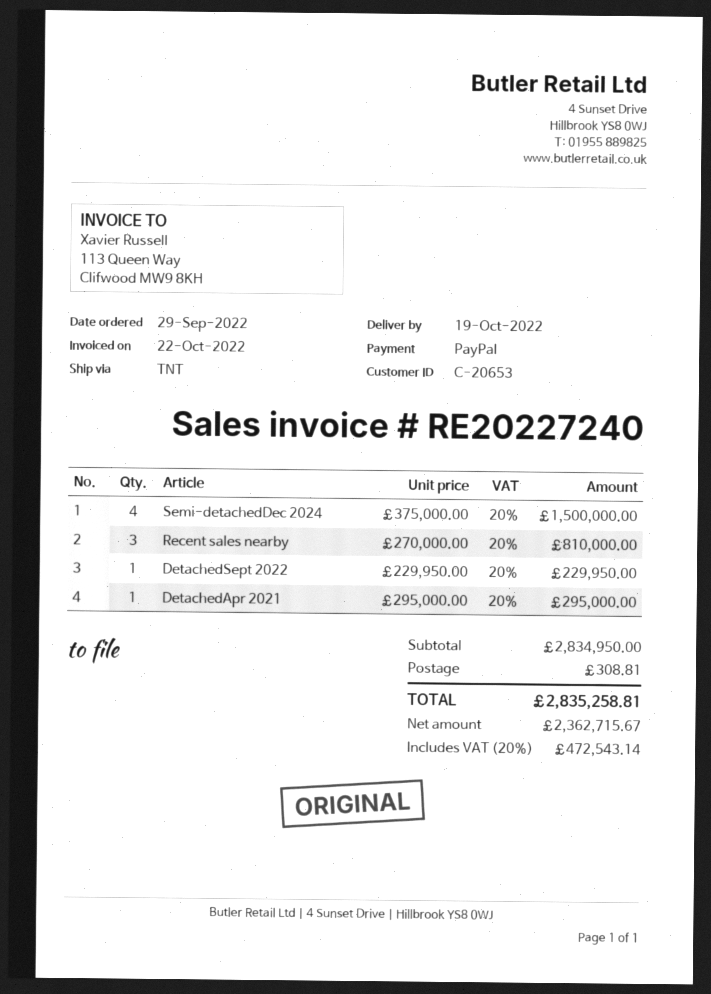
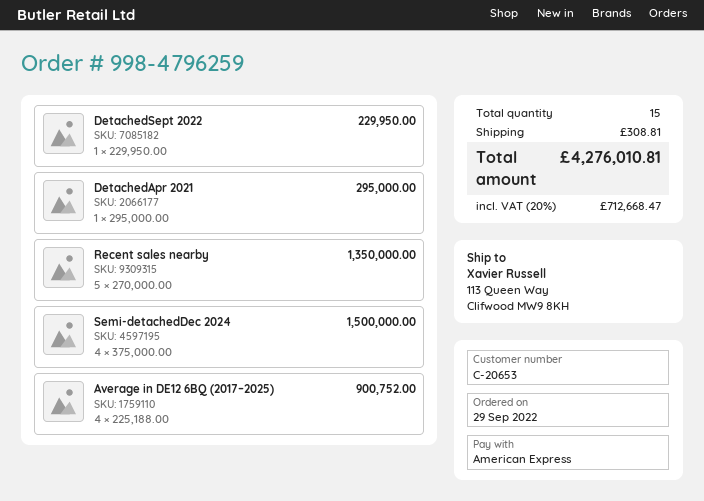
payment method: PayPal -> American Express
Recent sales nearby: 3 x 270000.00 = 810000.00 -> 5 x 270000.00 = 1350000.00
Average in DE12 6BQ (2017–2025): none -> 4 x 225188.00 = 900752.00
tax: 20% = 472543.14 -> 20% = 712668.47
total: 2835258.81 -> 4276010.81

